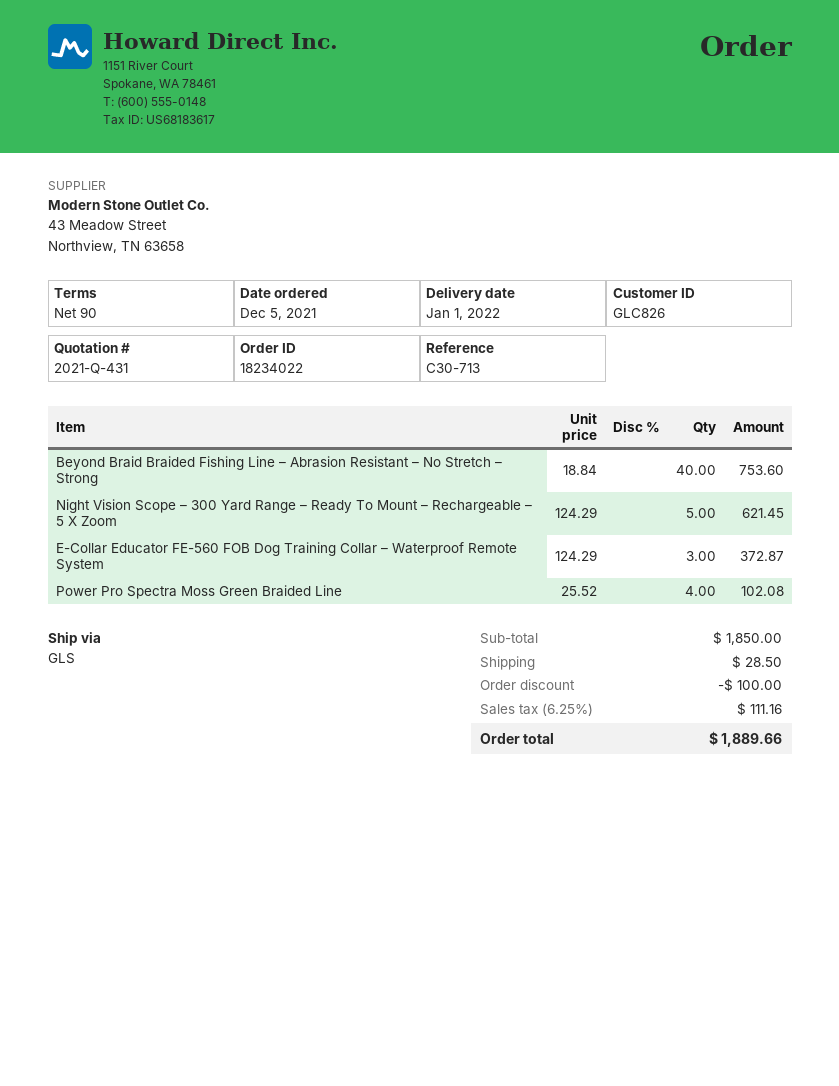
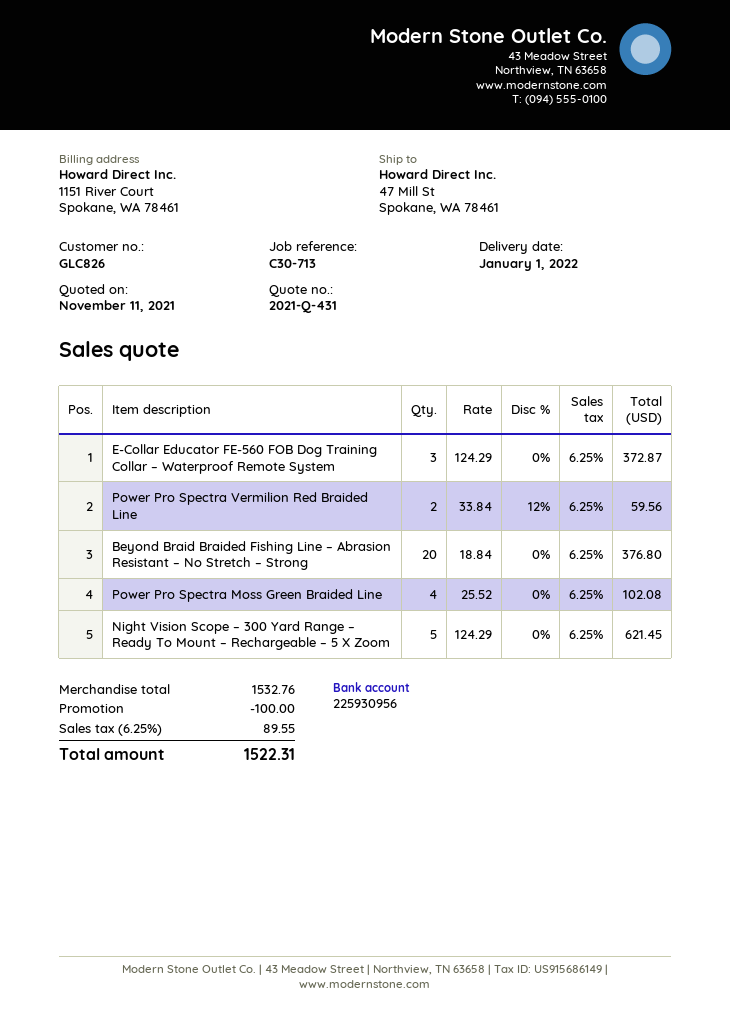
Beyond Braid Braided Fishing Line – Abrasion Resistant – No Stretch – Strong: 40 x 18.84 = 753.60 -> 20 x 18.84 = 376.80
Power Pro Spectra Vermilion Red Braided Line: none -> 2 x 33.84 - 12% = 59.56
subtotal: 1850.00 -> 1532.76
shipping: 28.50 -> none
tax: 6.25% = 111.16 -> 6.25% = 89.55
total: 1889.66 -> 1522.31

